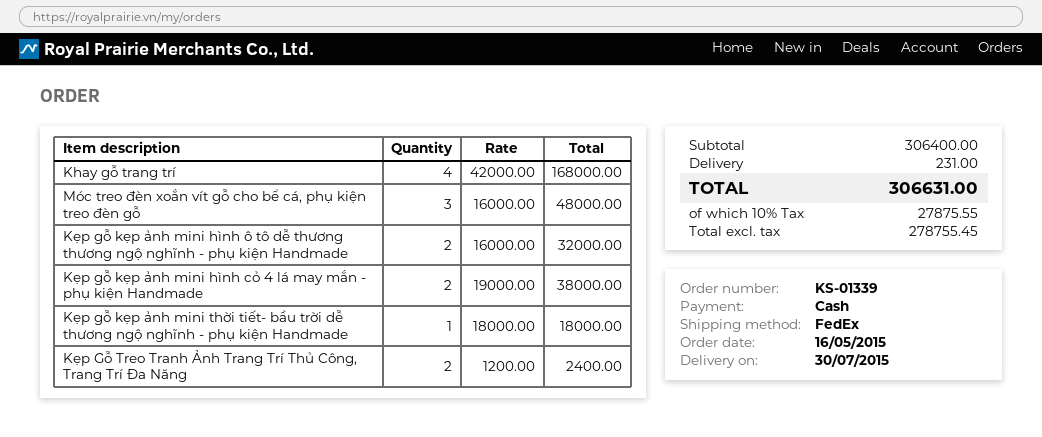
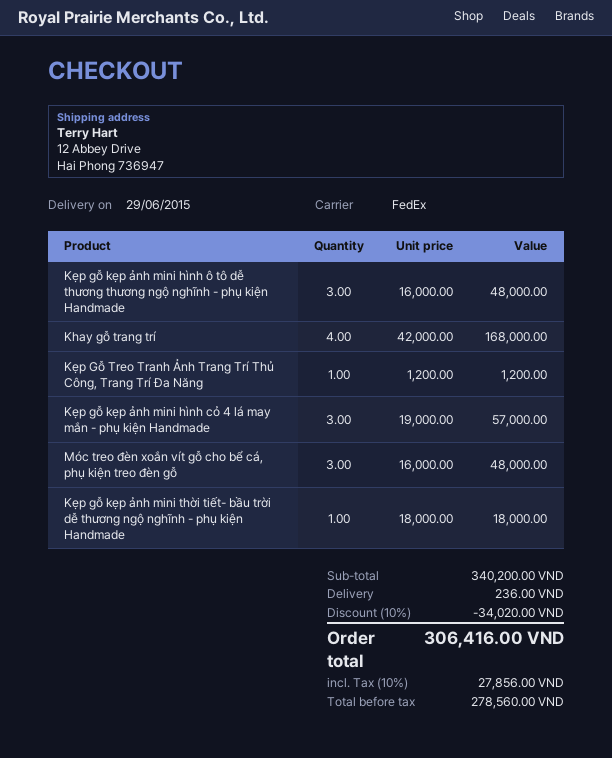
delivery date: 2015-07-30 -> 2015-06-29
Kẹp gỗ kẹp ảnh mini hình ô tô dễ thương thương ngộ nghĩnh - phụ kiện Handmade: 2 x 16000.00 = 32000.00 -> 3 x 16000.00 = 48000.00
Kẹp gỗ kẹp ảnh mini hình cỏ 4 lá may mắn - phụ kiện Handmade: 2 x 19000.00 = 38000.00 -> 3 x 19000.00 = 57000.00
Kẹp Gỗ Treo Tranh Ảnh Trang Trí Thủ Công, Trang Trí Đa Năng: 2 x 1200.00 = 2400.00 -> 1 x 1200.00 = 1200.00
subtotal: 306400.00 -> 340200.00
discount: none -> 10% = 34020.00
shipping: 231.00 -> 236.00
net: 278755.45 -> 278560.00
tax: 10% = 27875.55 -> 10% = 27856.00
total: 306631.00 -> 306416.00

